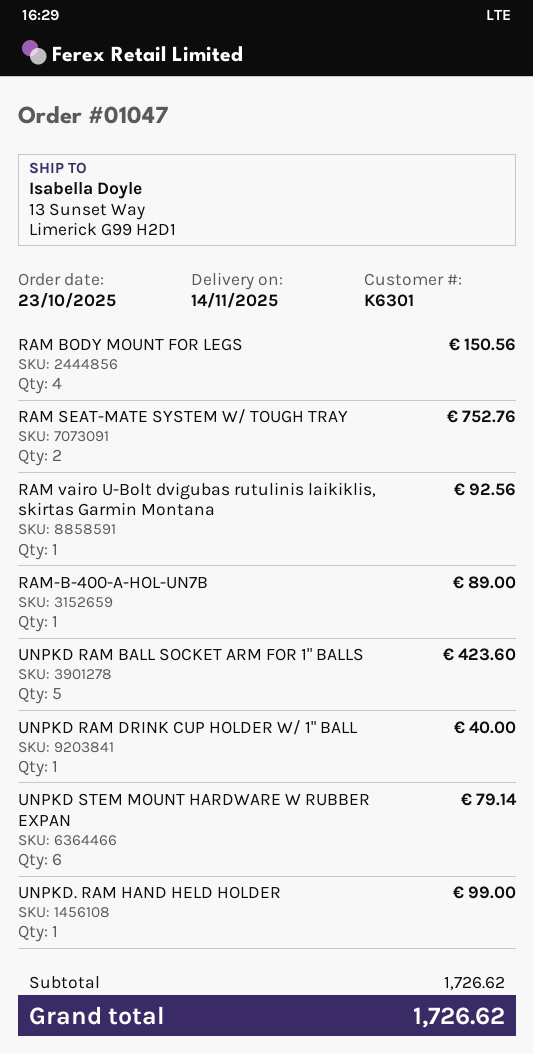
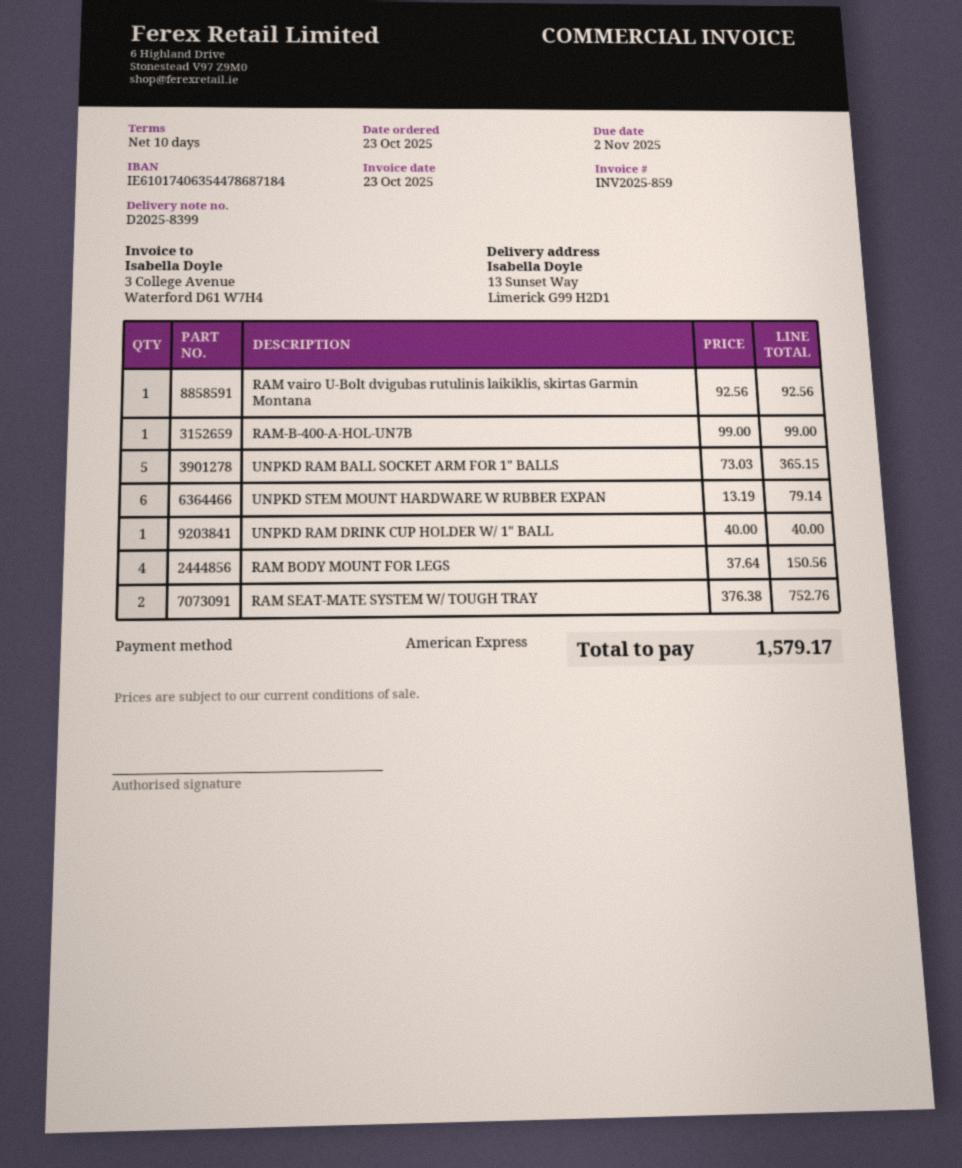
RAM-B-400-A-HOL-UN7B: 1 for 89.00 -> 1 for 99.00
UNPKD RAM BALL SOCKET ARM FOR 1" BALLS: 5 for 423.60 -> 5 for 365.15
UNPKD. RAM HAND HELD HOLDER: 1 for 99.00 -> none
total: 1726.62 -> 1579.17

